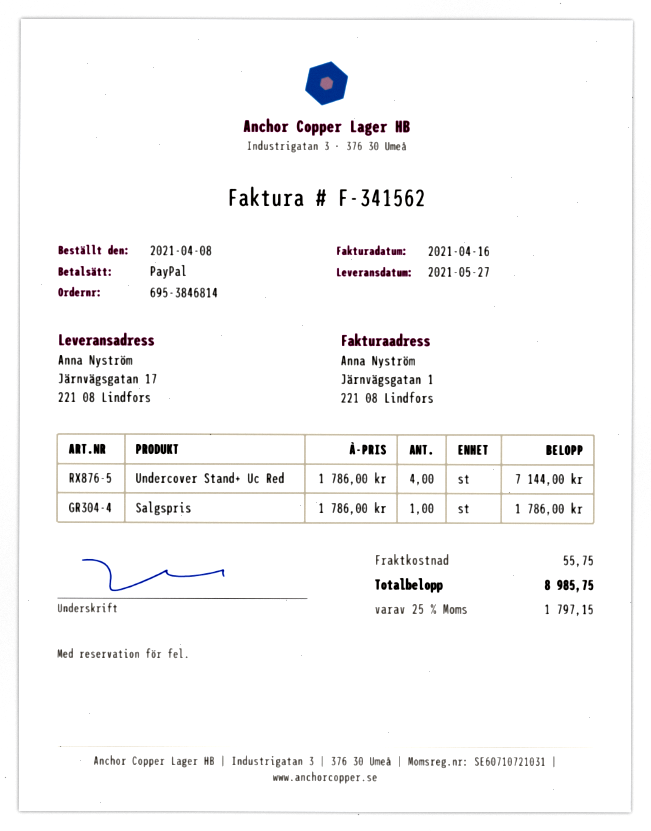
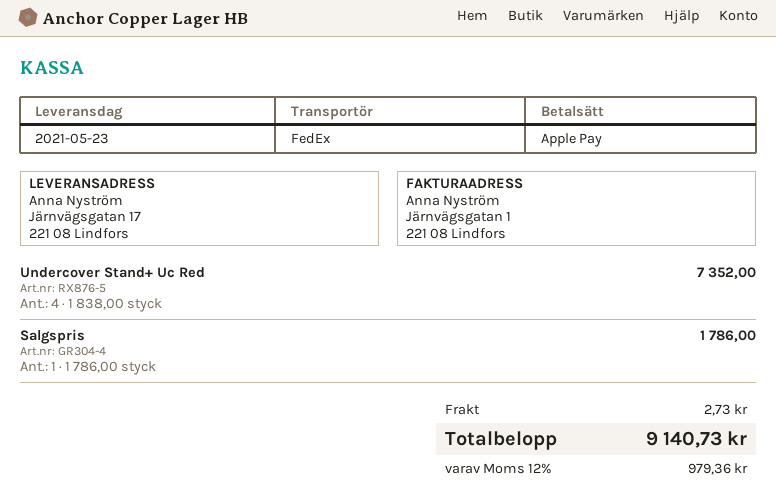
delivery date: 2021-05-27 -> 2021-05-23
payment method: PayPal -> Apple Pay
Undercover Stand+ Uc Red: 4 x 1786.00 = 7144.00 -> 4 x 1838.00 = 7352.00
shipping: 55.75 -> 2.73
tax: 25% = 1797.15 -> 12% = 979.36
total: 8985.75 -> 9140.73

